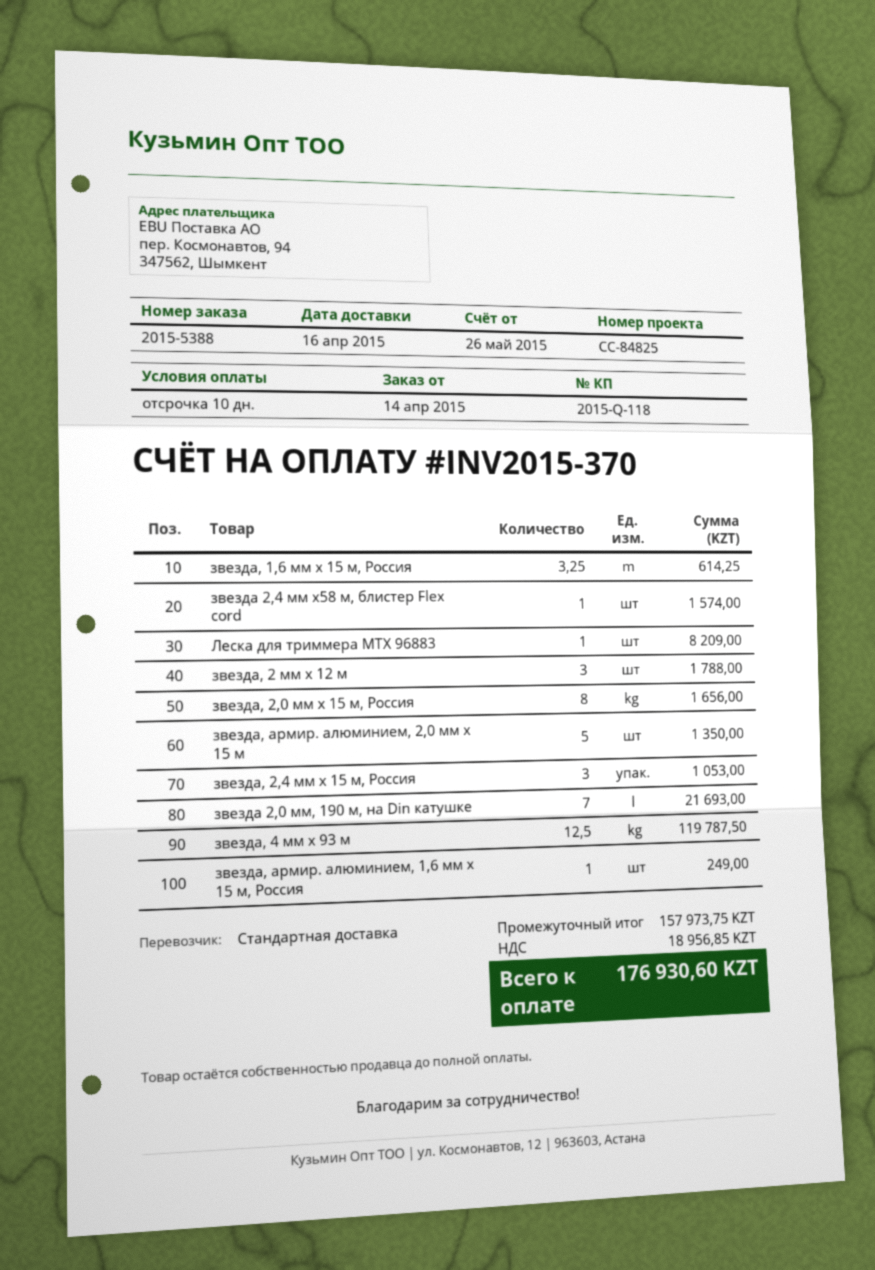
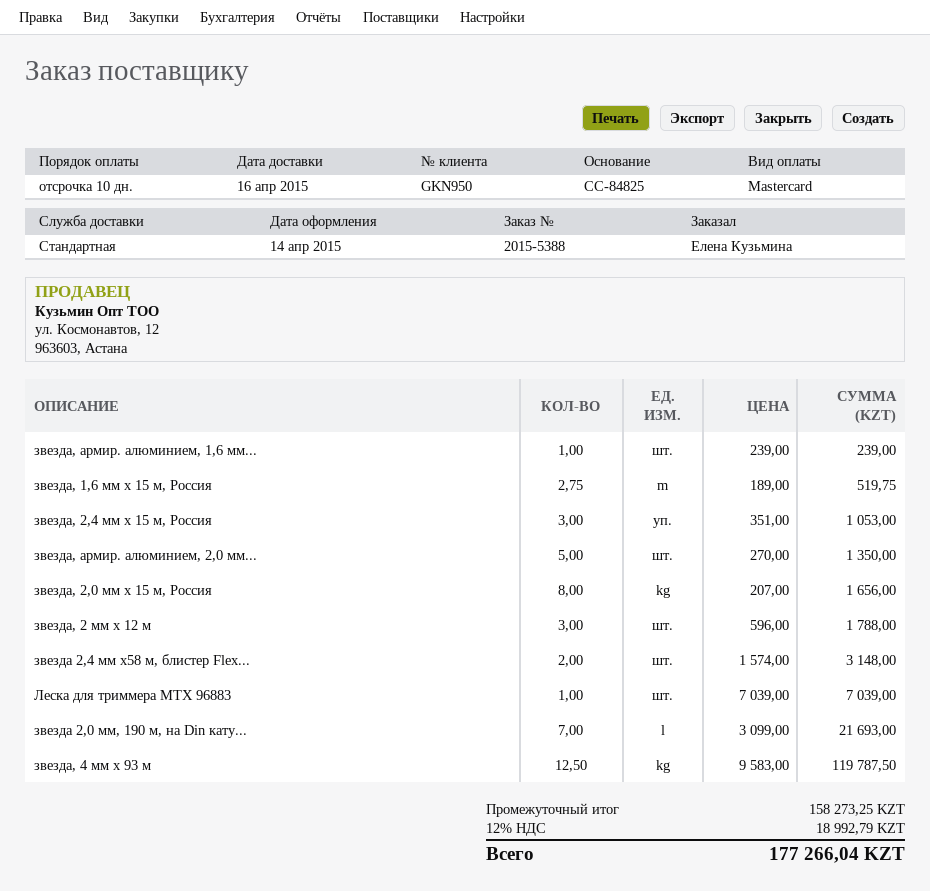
звезда, 1,6 мм х 15 м, Россия: 3.25 for 614.25 -> 2.75 for 519.75
звезда 2,4 мм х58 м, блистер Flex cord: 1 for 1574.00 -> 2 for 3148.00
Леска для триммера MTX 96883: 1 for 8209.00 -> 1 for 7039.00
звезда, армир. алюминием, 1,6 мм х 15 м, Россия: 1 for 249.00 -> 1 for 239.00
subtotal: 157973.75 -> 158273.25
tax: 18956.85 -> 18992.79
total: 176930.60 -> 177266.04

